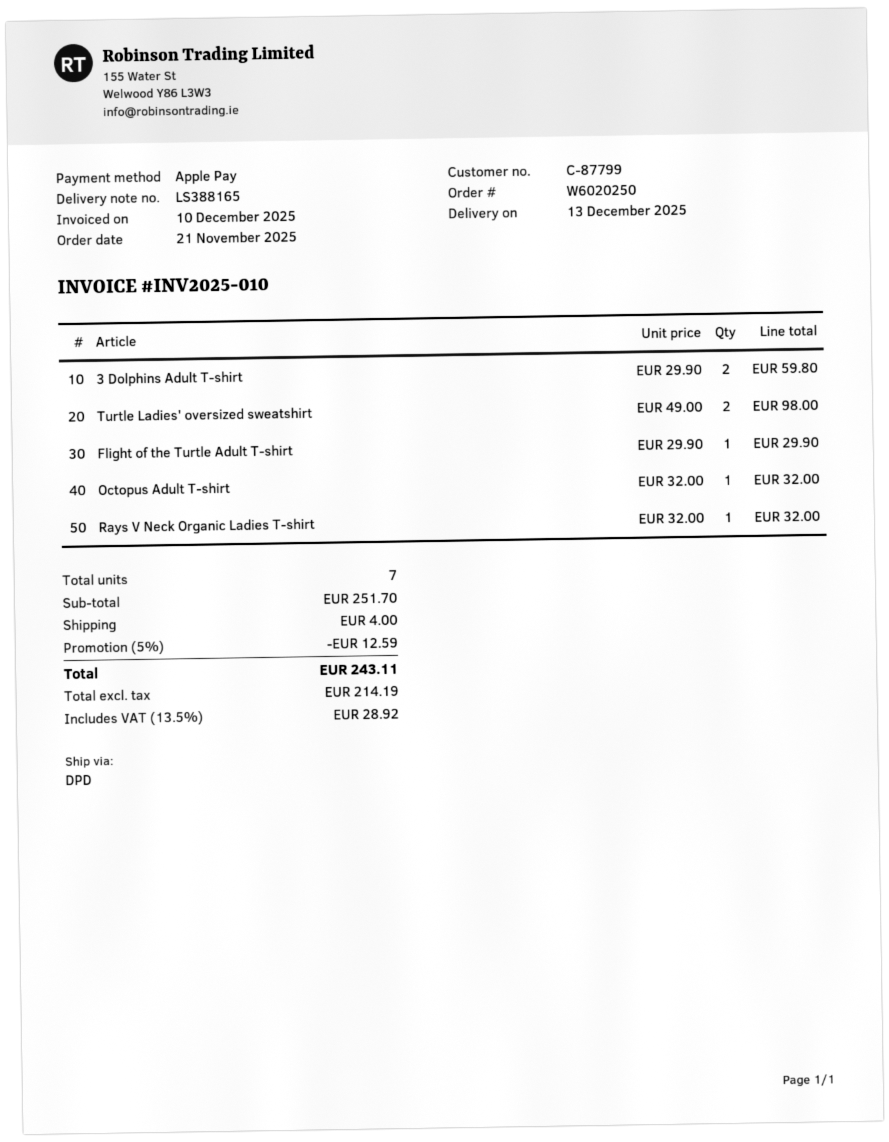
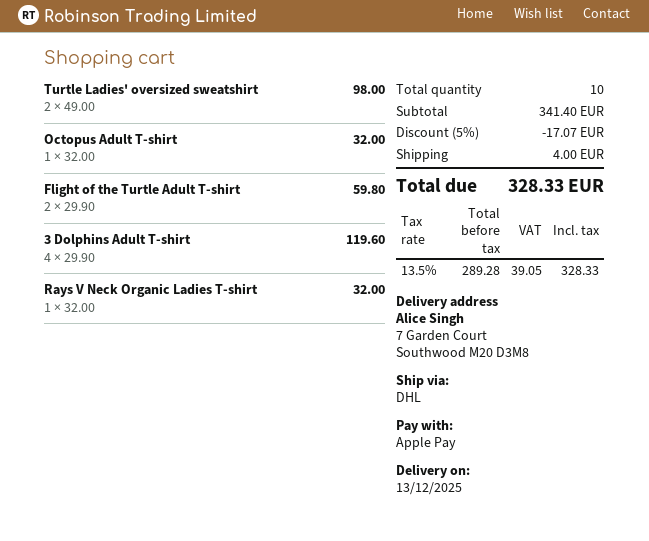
shipping method: DPD -> DHL
3 Dolphins Adult T-shirt: 2 x 29.90 = 59.80 -> 4 x 29.90 = 119.60
Flight of the Turtle Adult T-shirt: 1 x 29.90 = 29.90 -> 2 x 29.90 = 59.80
total quantity: 7 -> 10
subtotal: 251.70 -> 341.40
discount: 5% = 12.59 -> 5% = 17.07
net: 214.19 -> 289.28
tax: 13.5% = 28.92 -> 13.5% = 39.05
total: 243.11 -> 328.33

